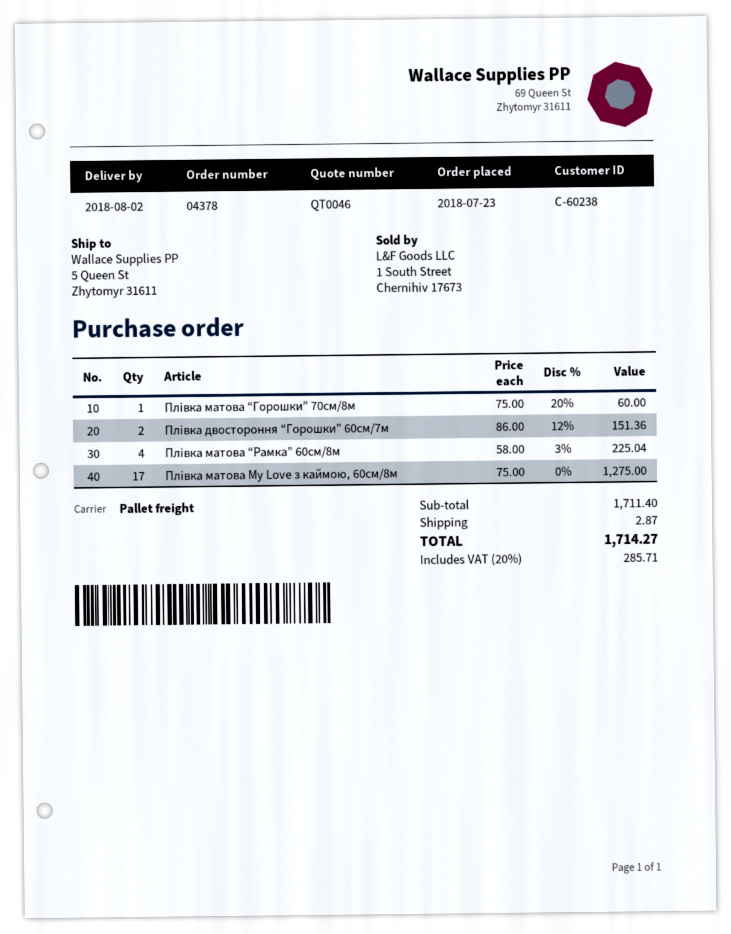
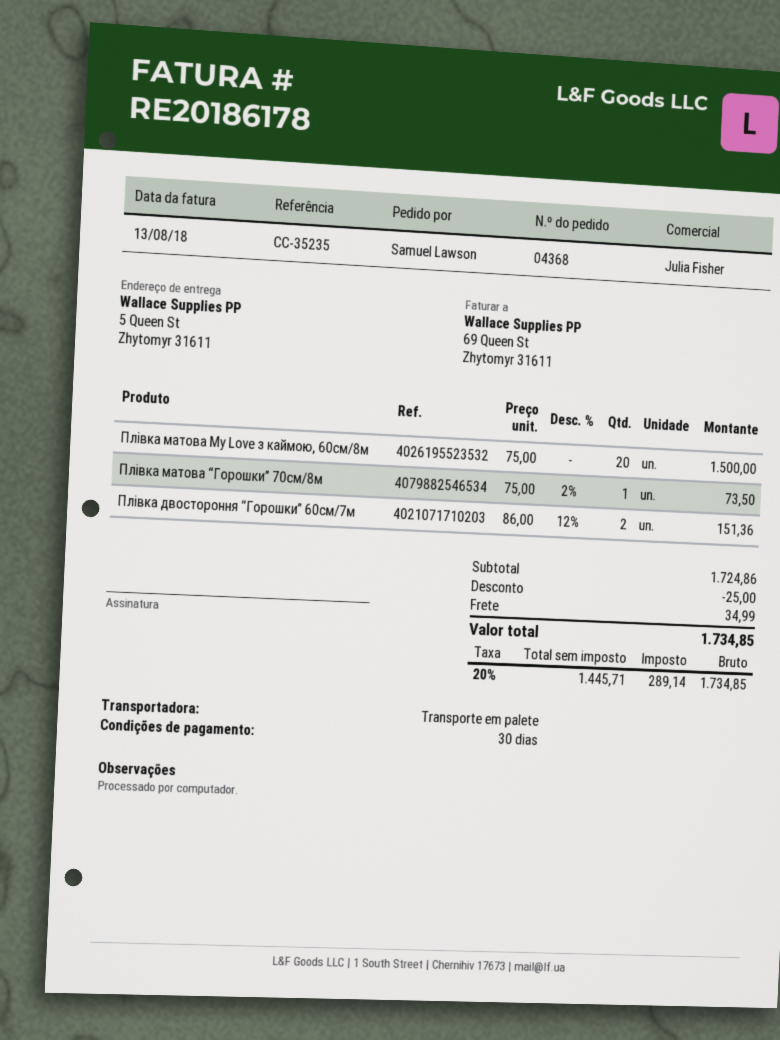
order number: 04378 -> 04368
Плівка матова “Горошки” 70см/8м: 1 x 75.00 - 20% = 60.00 -> 1 x 75.00 - 2% = 73.50
Плівка матова “Рамка” 60см/8м: 4 x 58.00 - 3% = 225.04 -> none
Плівка матова My Love з каймою, 60см/8м: 17 x 75.00 = 1275.00 -> 20 x 75.00 = 1500.00
subtotal: 1711.40 -> 1724.86
discount: none -> 25.00
shipping: 2.87 -> 34.99
tax: 20% = 285.71 -> 20% = 289.14
total: 1714.27 -> 1734.85

